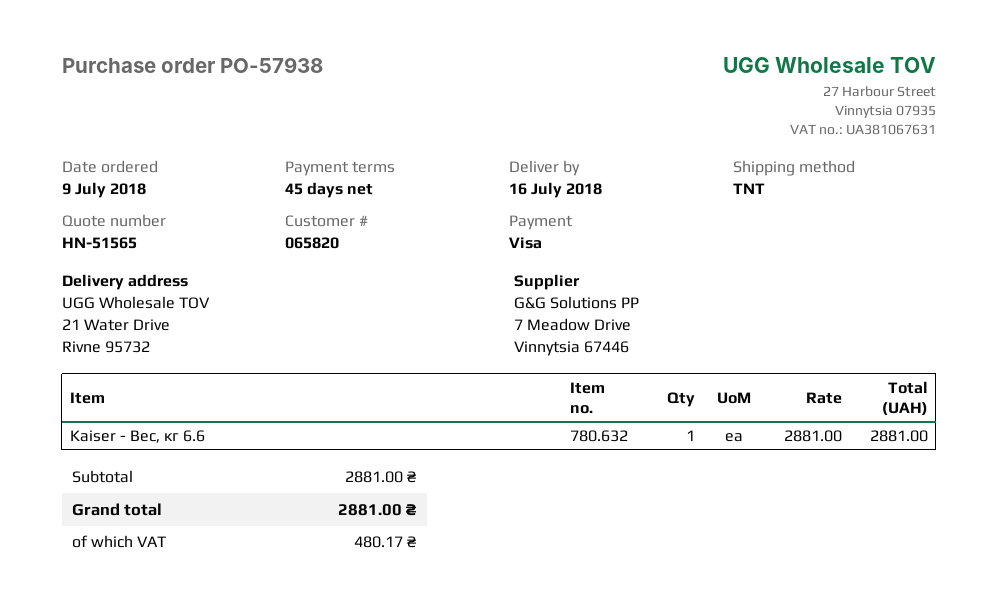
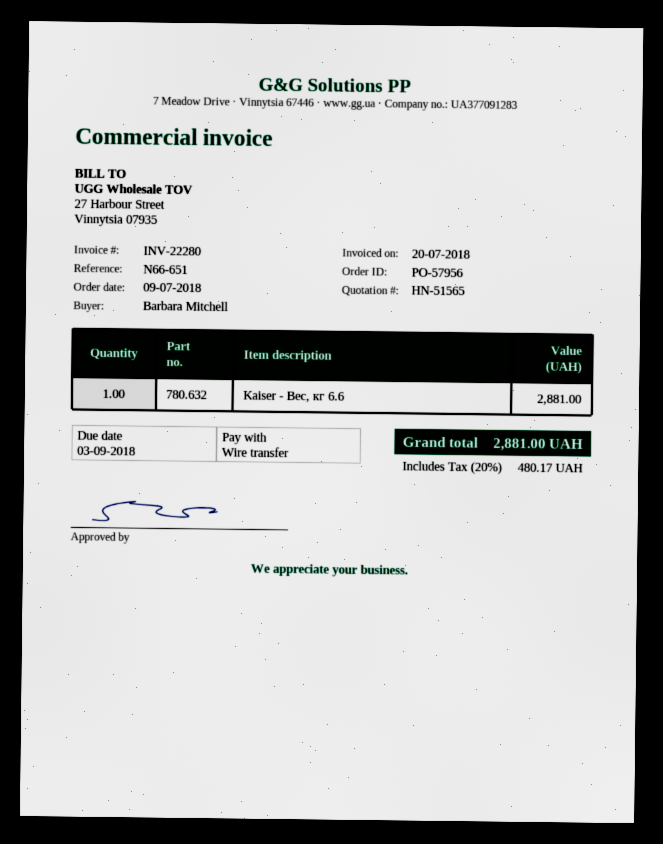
order number: PO-57938 -> PO-57956
payment method: Visa -> bank transfer

